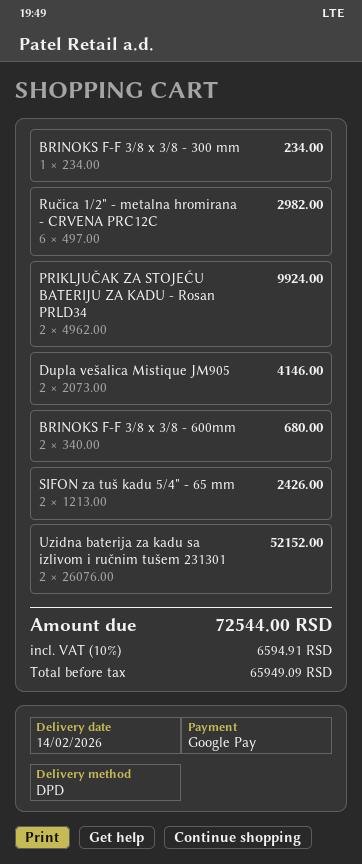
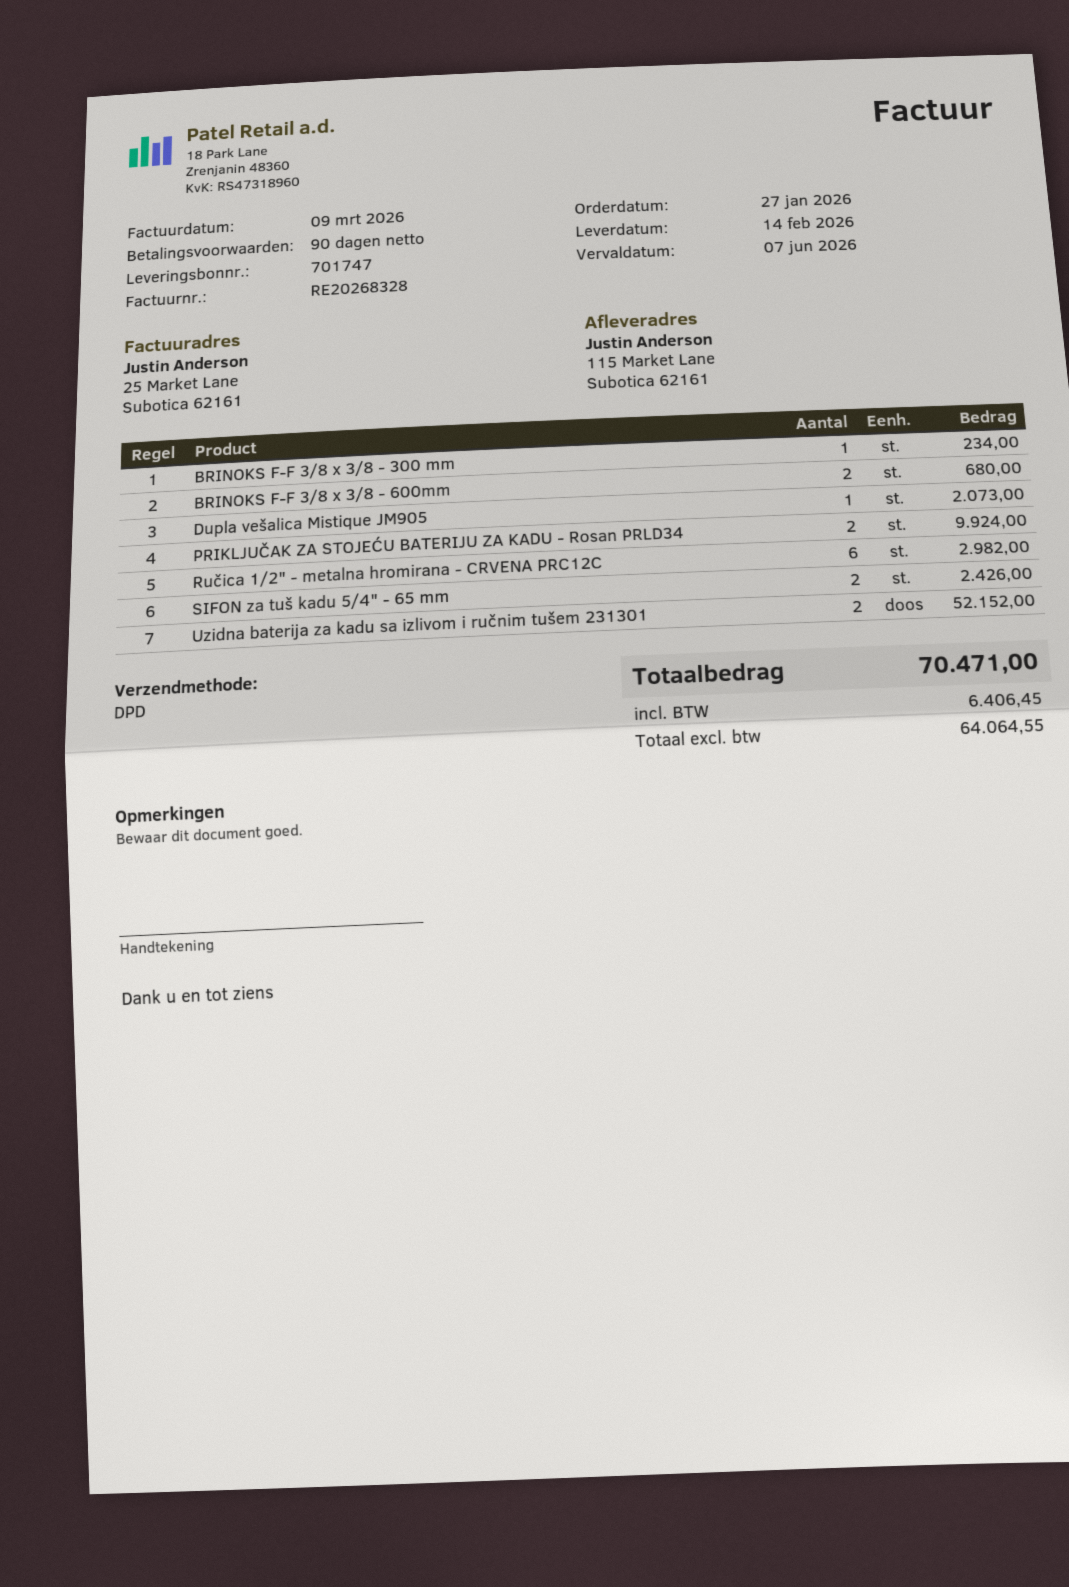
Dupla vešalica Mistique JM905: 2 for 4146.00 -> 1 for 2073.00
net: 65949.09 -> 64064.55
tax: 6594.91 -> 6406.45
total: 72544.00 -> 70471.00

